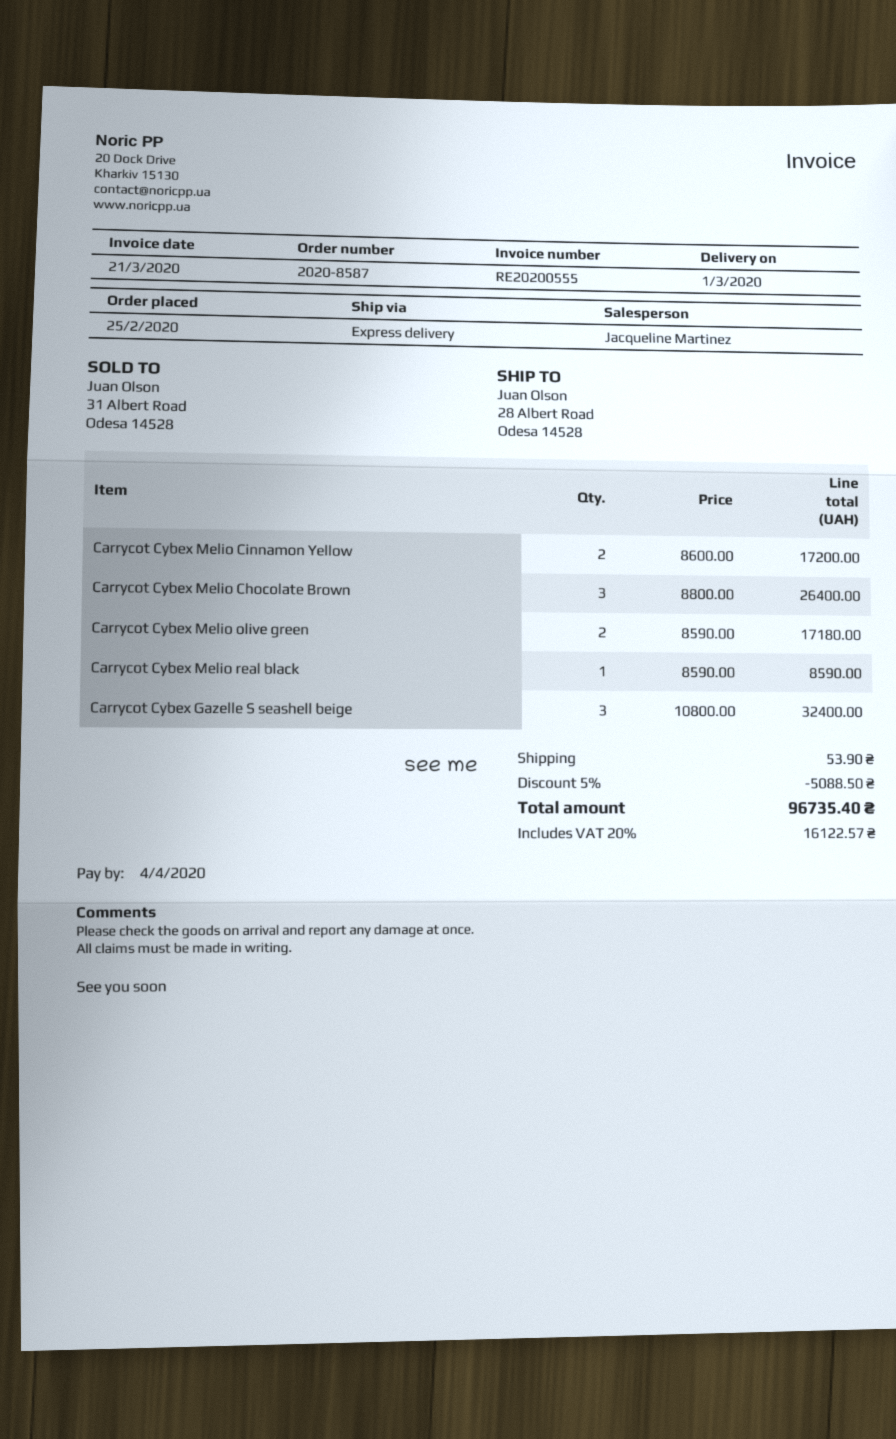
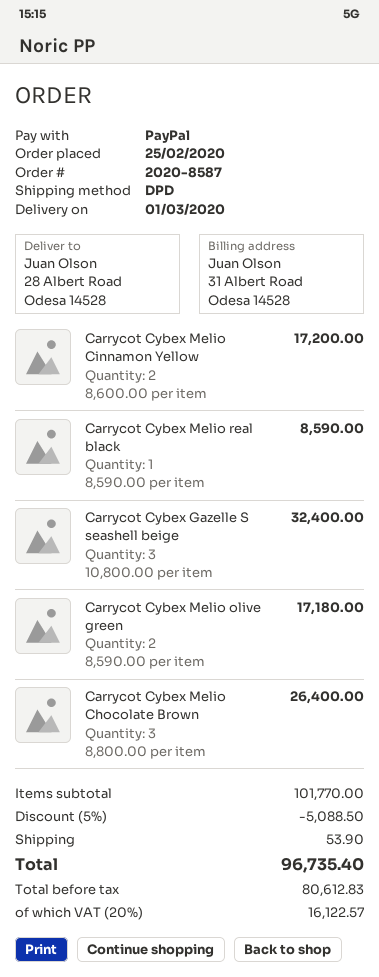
shipping method: express -> DPD

